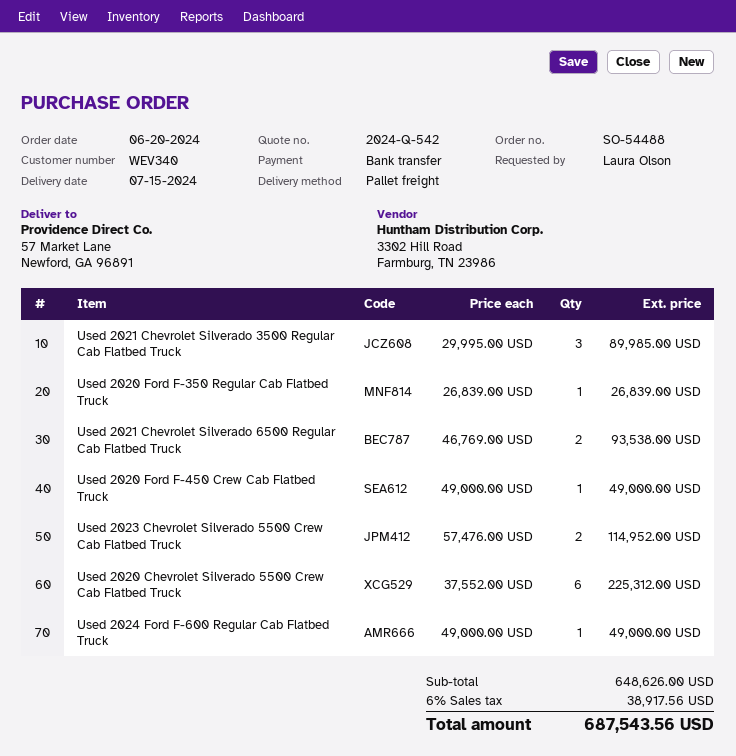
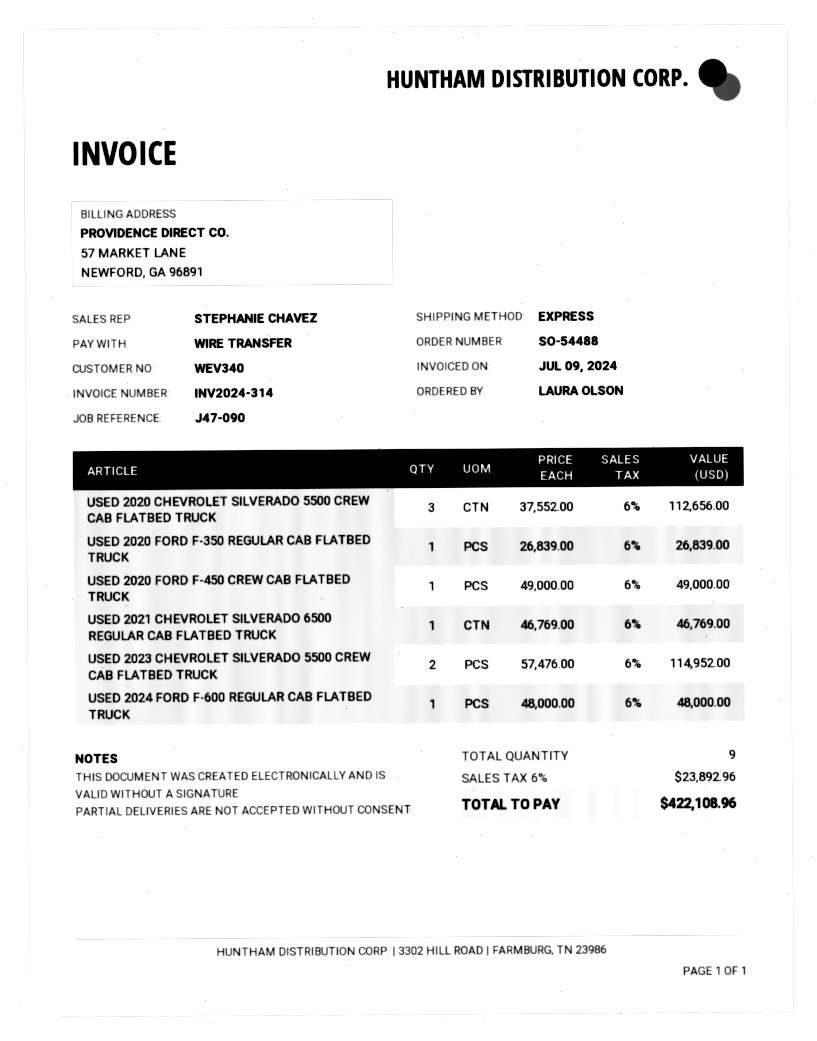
shipping method: pallet freight -> express
Used 2021 Chevrolet Silverado 3500 Regular Cab Flatbed Truck: 3 x 29995.00 = 89985.00 -> none
Used 2021 Chevrolet Silverado 6500 Regular Cab Flatbed Truck: 2 x 46769.00 = 93538.00 -> 1 x 46769.00 = 46769.00
Used 2020 Chevrolet Silverado 5500 Crew Cab Flatbed Truck: 6 x 37552.00 = 225312.00 -> 3 x 37552.00 = 112656.00
Used 2024 Ford F-600 Regular Cab Flatbed Truck: 1 x 49000.00 = 49000.00 -> 1 x 48000.00 = 48000.00
tax: 6% = 38917.56 -> 6% = 23892.96
total: 687543.56 -> 422108.96

